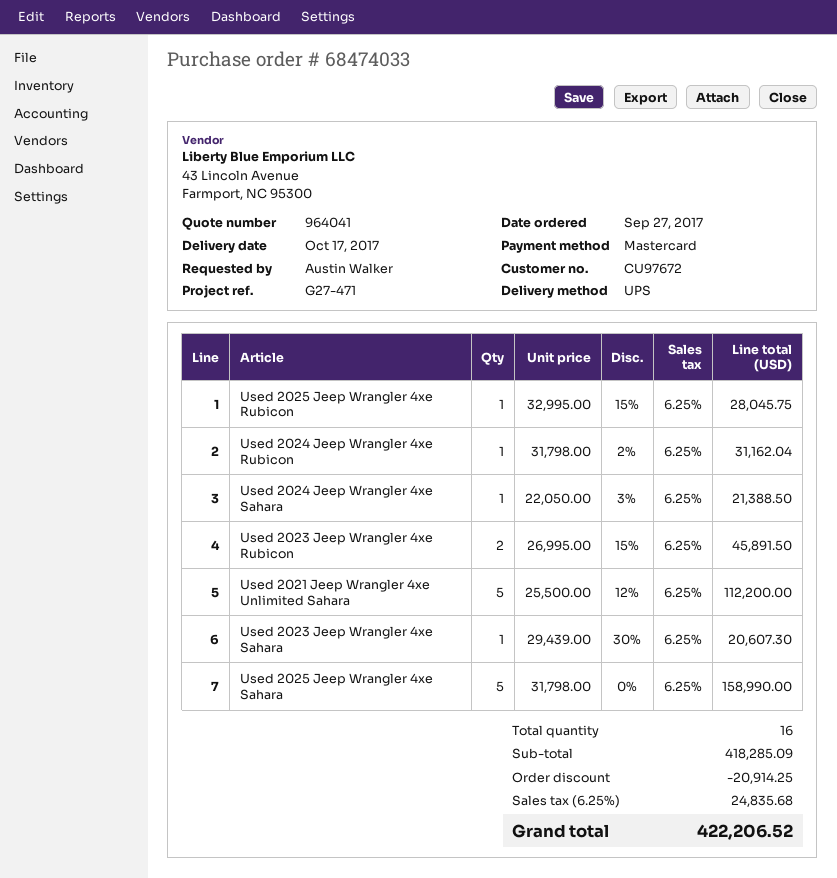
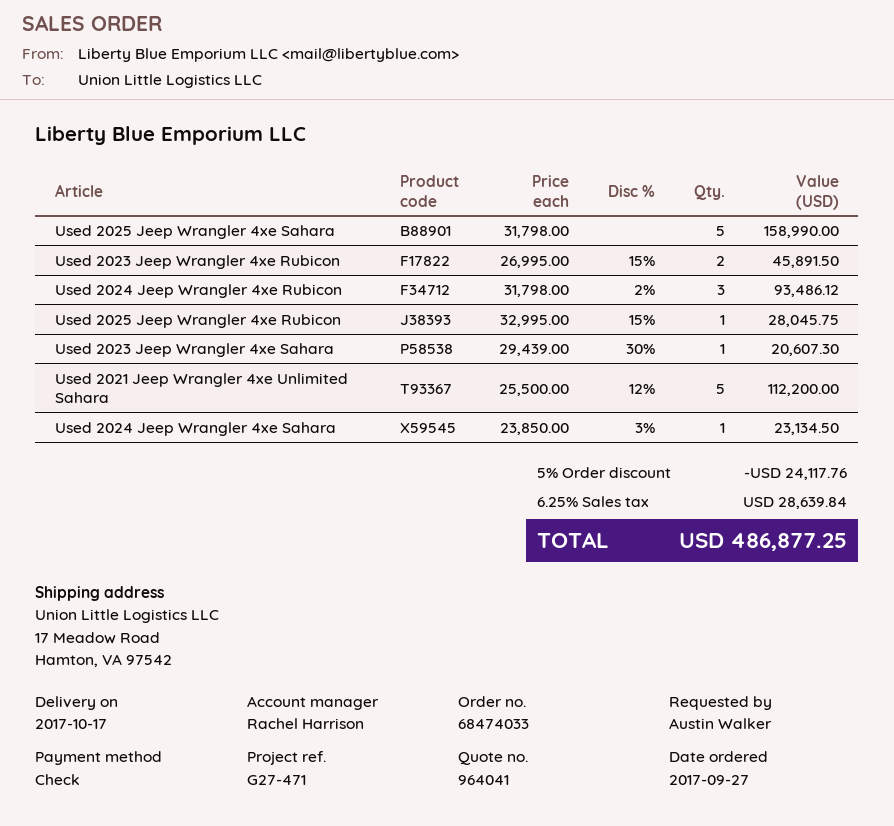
payment method: Mastercard -> cheque
Used 2024 Jeep Wrangler 4xe Rubicon: 1 x 31798.00 - 2% = 31162.04 -> 3 x 31798.00 - 2% = 93486.12
Used 2024 Jeep Wrangler 4xe Sahara: 1 x 22050.00 - 3% = 21388.50 -> 1 x 23850.00 - 3% = 23134.50
discount: 20914.25 -> 24117.76
tax: 6.25% = 24835.68 -> 6.25% = 28639.84
total: 422206.52 -> 486877.25

